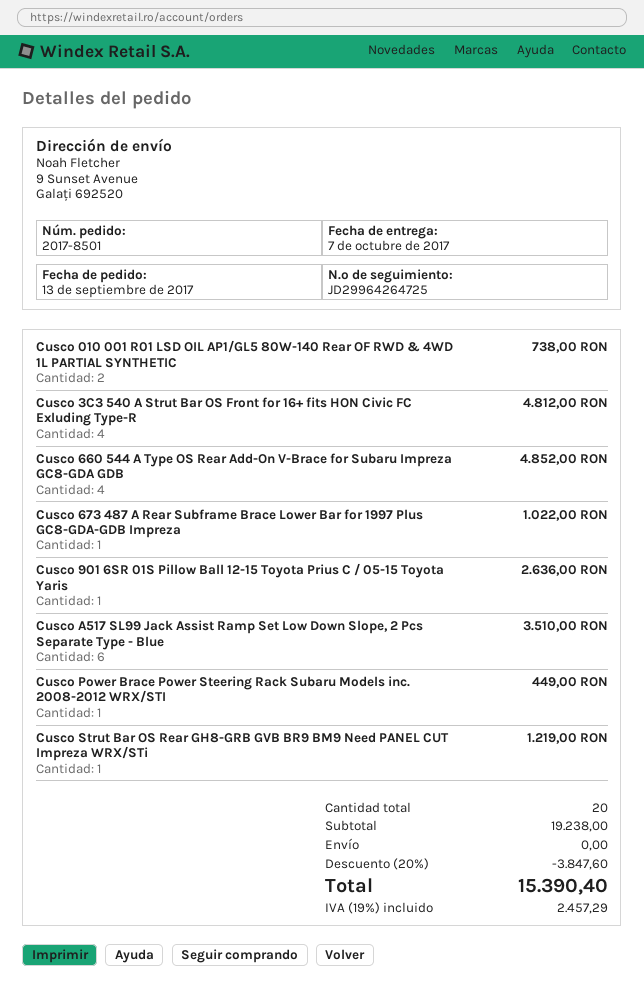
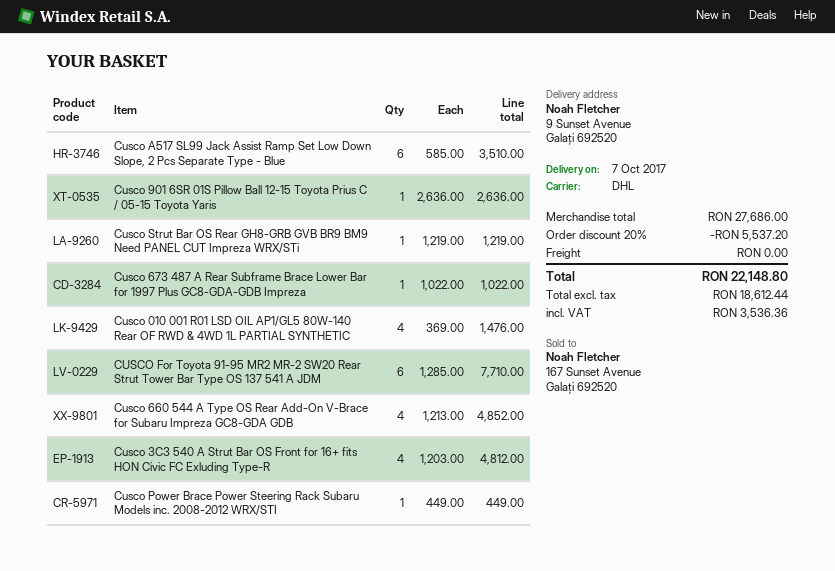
Cusco 010 001 R01 LSD OIL AP1/GL5 80W-140 Rear OF RWD & 4WD 1L PARTIAL SYNTHETIC: 2 for 738.00 -> 4 for 1476.00
CUSCO For Toyota 91-95 MR2 MR-2 SW20 Rear Strut Tower Bar Type OS 137 541 A JDM: none -> 6 for 7710.00
subtotal: 19238.00 -> 27686.00
discount: 20% = 3847.60 -> 20% = 5537.20
tax: 2457.29 -> 3536.36
total: 15390.40 -> 22148.80

